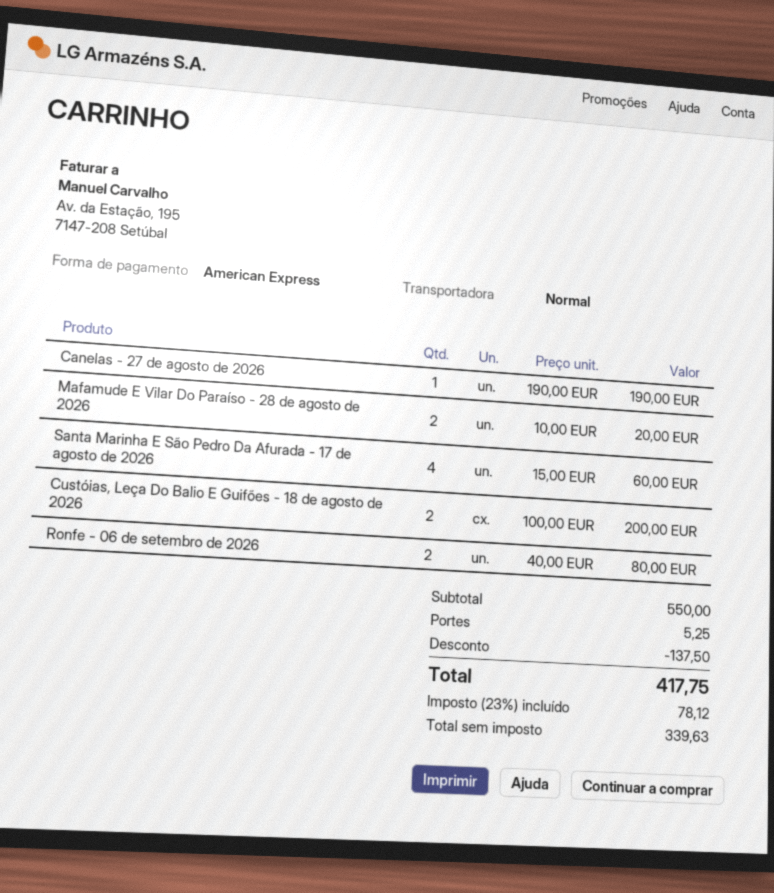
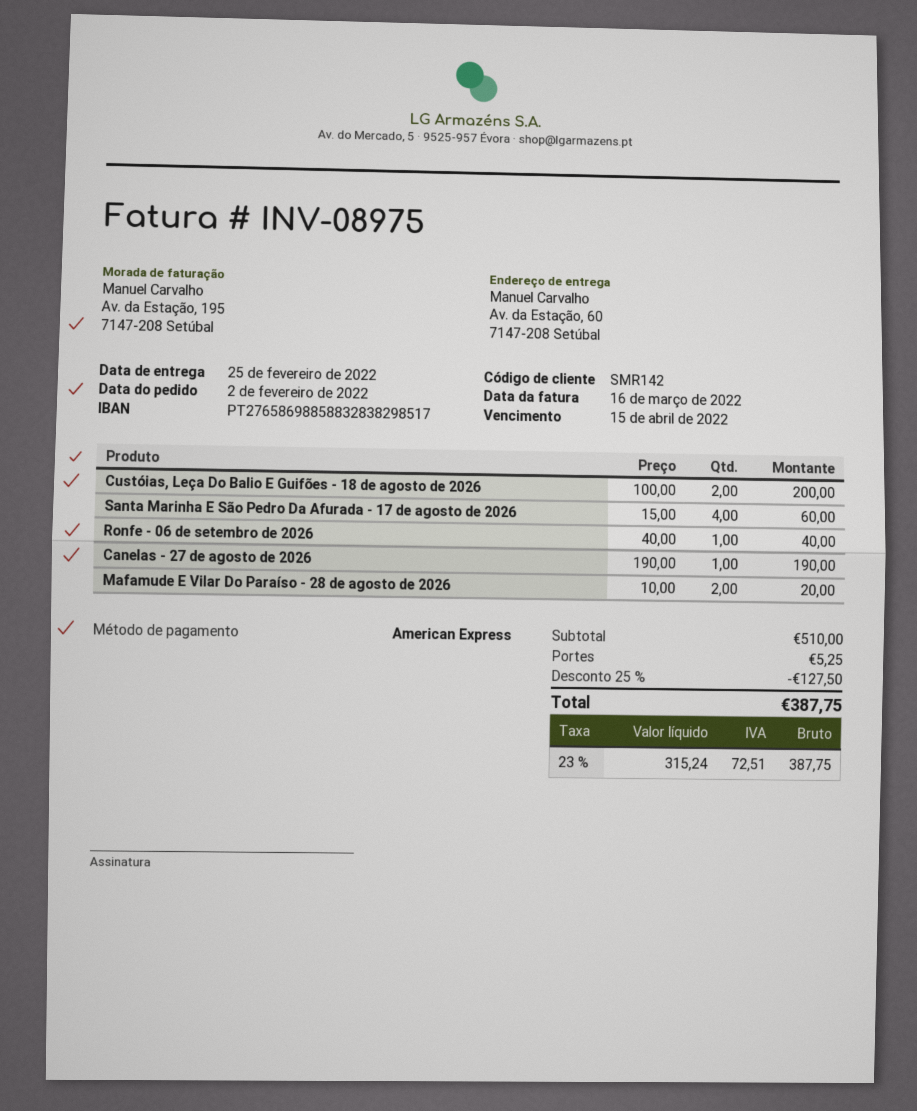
Ronfe - 06 de setembro de 2026: 2 x 40.00 = 80.00 -> 1 x 40.00 = 40.00
subtotal: 550.00 -> 510.00
discount: 137.50 -> 127.50
net: 339.63 -> 315.24
tax: 23% = 78.12 -> 23% = 72.51
total: 417.75 -> 387.75

